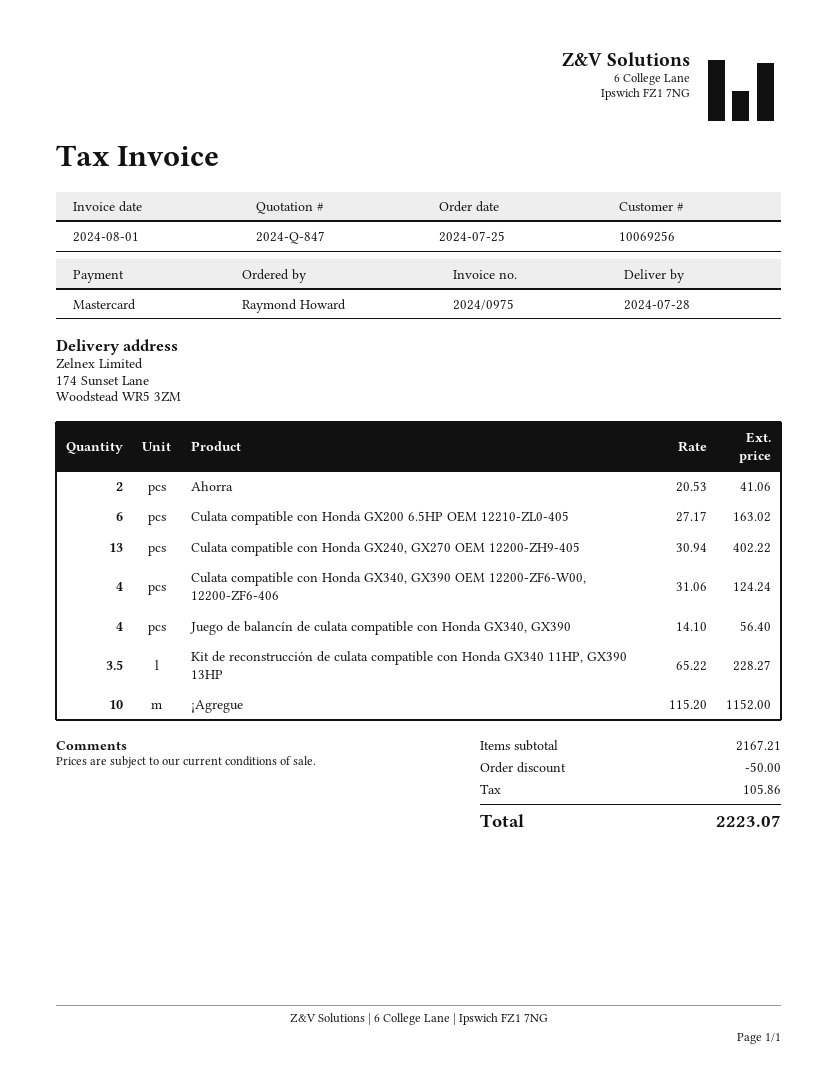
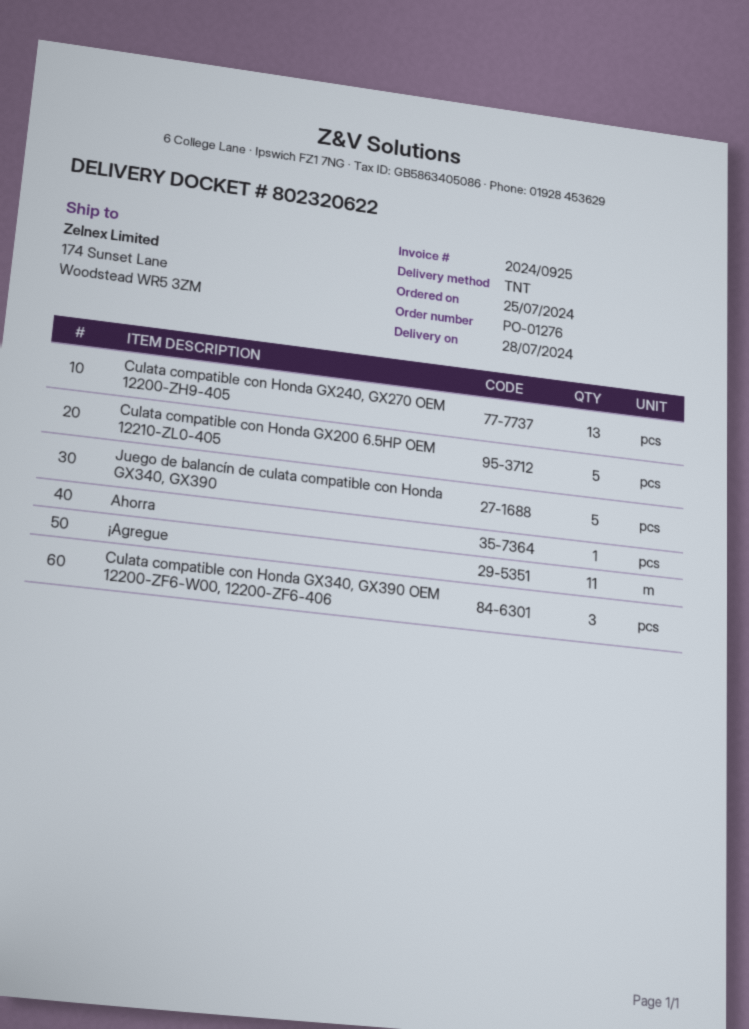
invoice number: 2024/0975 -> 2024/0925
Ahorra: 2 -> 1
Culata compatible con Honda GX200 6.5HP OEM 12210-ZL0-405: 6 -> 5
Culata compatible con Honda GX340, GX390 OEM 12200-ZF6-W00, 12200-ZF6-406: 4 -> 3
Juego de balancín de culata compatible con Honda GX340, GX390: 4 -> 5
Kit de reconstrucción de culata compatible con Honda GX340 11HP, GX390 13HP: 3.5 -> none
¡Agregue: 10 -> 11

